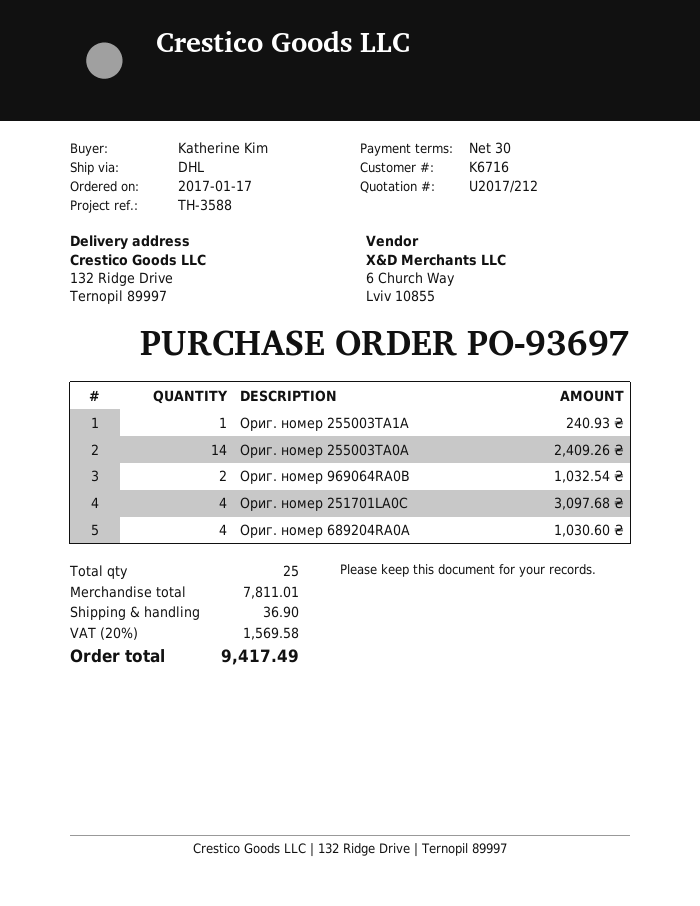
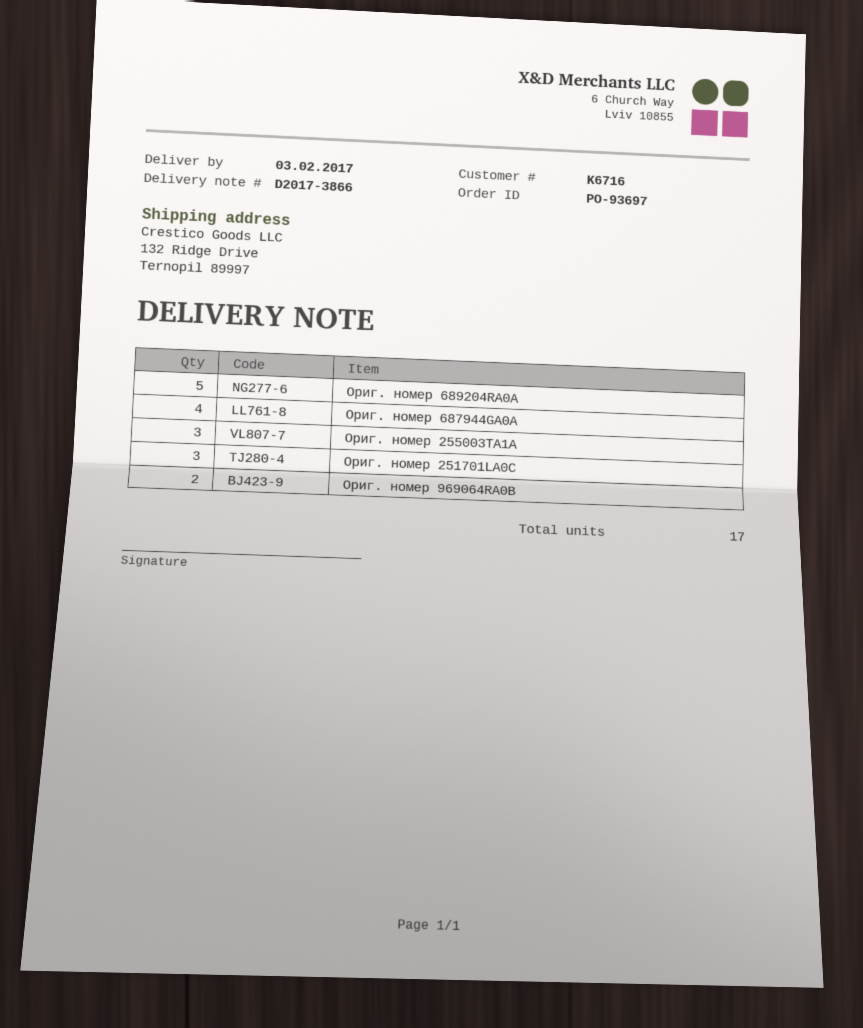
Ориг. номер 255003TA1A: 1 -> 3
Ориг. номер 255003TA0A: 14 -> none
Ориг. номер 251701LA0C: 4 -> 3
Ориг. номер 689204RA0A: 4 -> 5
Ориг. номер 687944GA0A: none -> 4
total quantity: 25 -> 17

